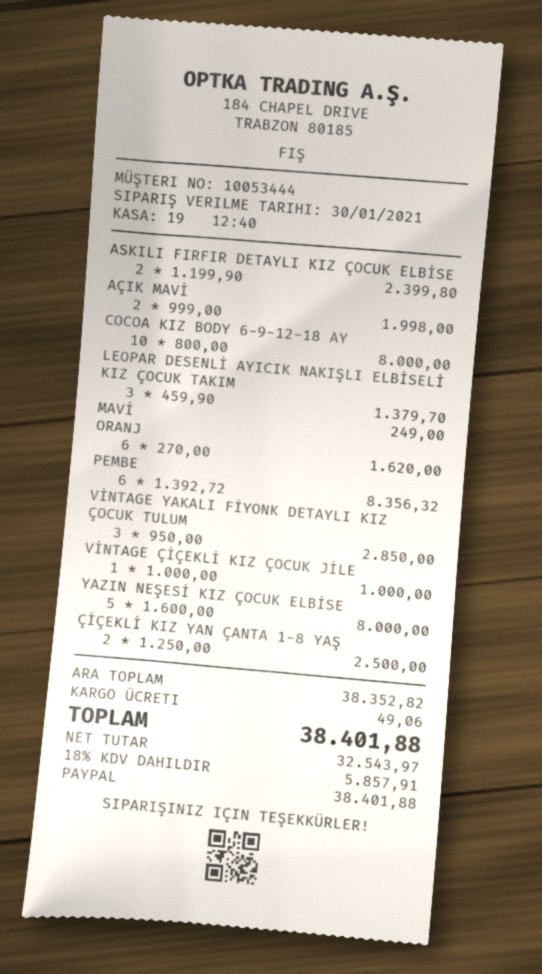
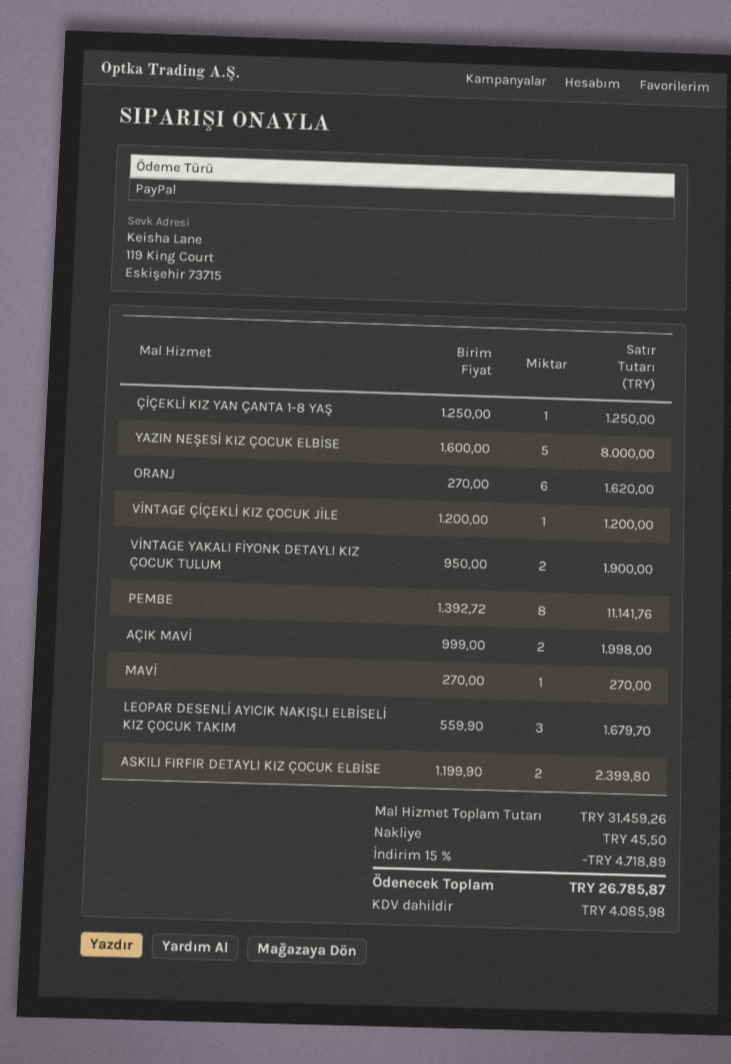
COCOA KIZ BODY 6-9-12-18 AY: 10 x 800.00 = 8000.00 -> none
LEOPAR DESENLİ AYICIK NAKIŞLI ELBİSELİ KIZ ÇOCUK TAKIM: 3 x 459.90 = 1379.70 -> 3 x 559.90 = 1679.70
MAVİ: 1 x 249.00 = 249.00 -> 1 x 270.00 = 270.00
PEMBE: 6 x 1392.72 = 8356.32 -> 8 x 1392.72 = 11141.76
VİNTAGE YAKALI FİYONK DETAYLI KIZ ÇOCUK TULUM: 3 x 950.00 = 2850.00 -> 2 x 950.00 = 1900.00
VİNTAGE ÇİÇEKLİ KIZ ÇOCUK JİLE: 1 x 1000.00 = 1000.00 -> 1 x 1200.00 = 1200.00
ÇİÇEKLİ KIZ YAN ÇANTA 1-8 YAŞ: 2 x 1250.00 = 2500.00 -> 1 x 1250.00 = 1250.00
subtotal: 38352.82 -> 31459.26
discount: none -> 15% = 4718.89
shipping: 49.06 -> 45.50
tax: 5857.91 -> 4085.98
total: 38401.88 -> 26785.87

